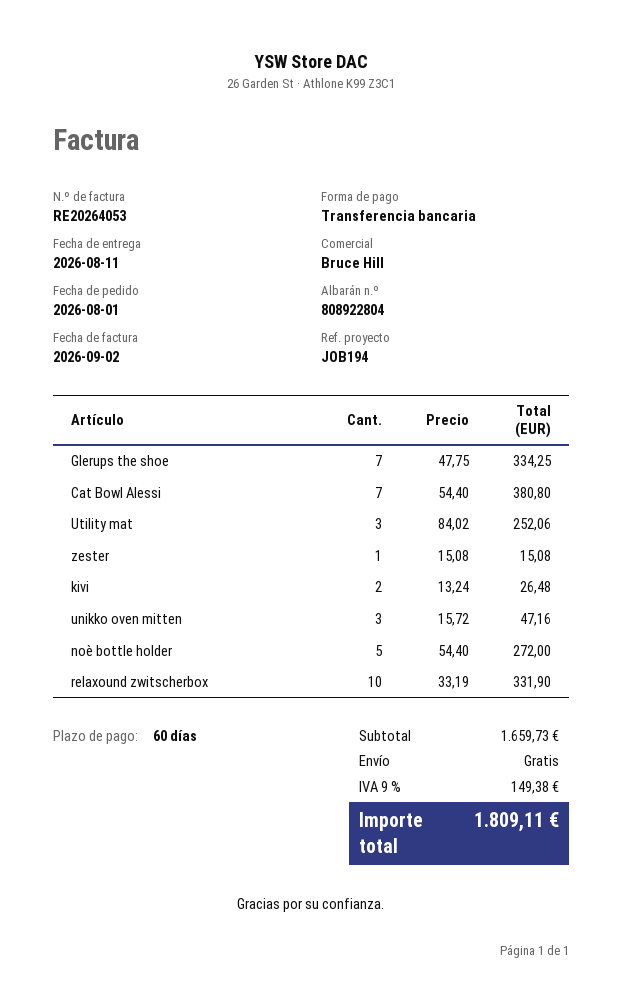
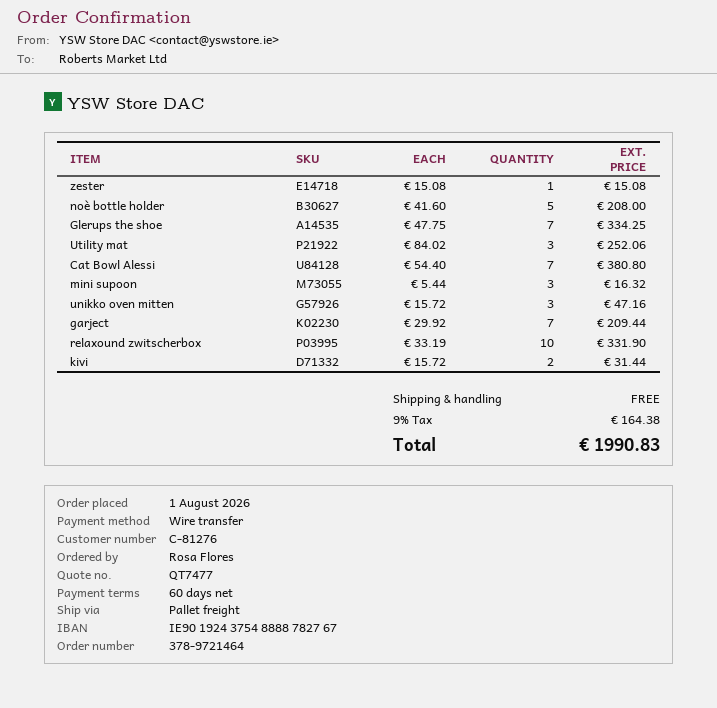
kivi: 2 x 13.24 = 26.48 -> 2 x 15.72 = 31.44
noè bottle holder: 5 x 54.40 = 272.00 -> 5 x 41.60 = 208.00
mini supoon: none -> 3 x 5.44 = 16.32
garject: none -> 7 x 29.92 = 209.44
tax: 9% = 149.38 -> 9% = 164.38
total: 1809.11 -> 1990.83

